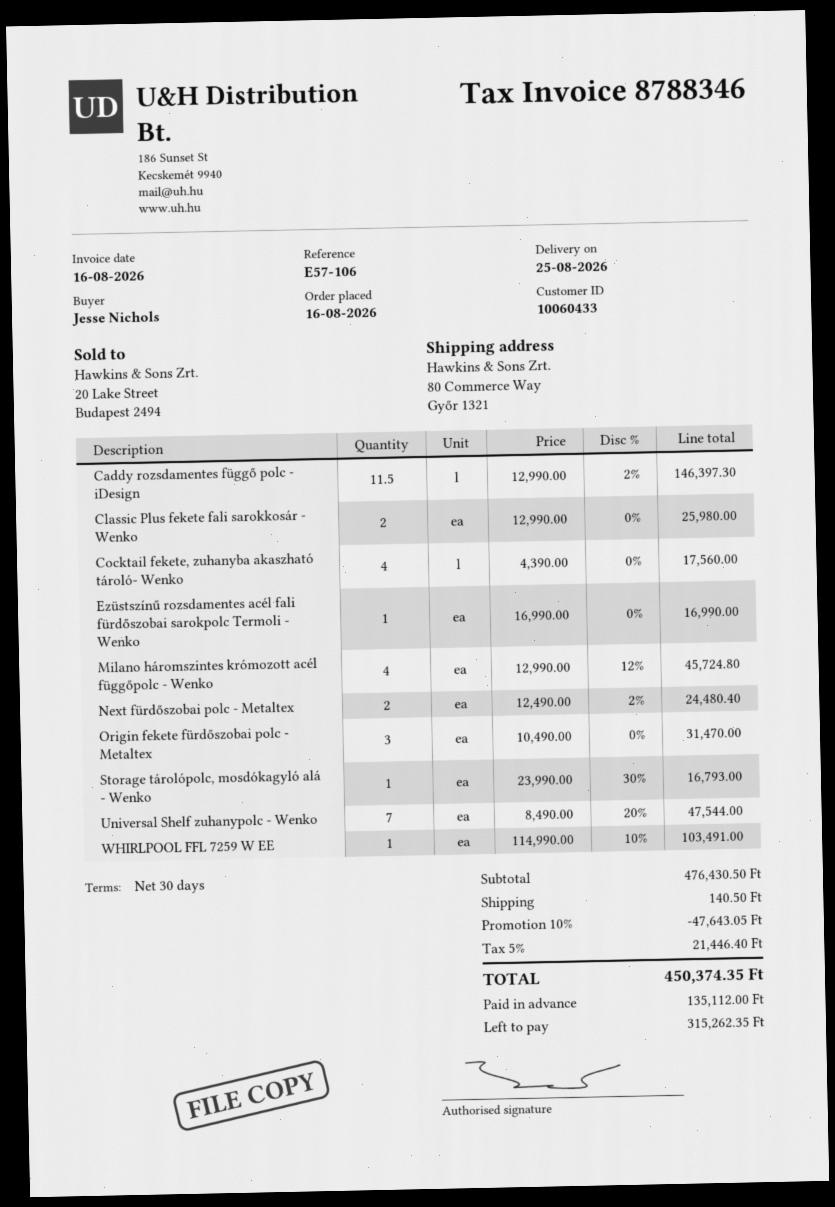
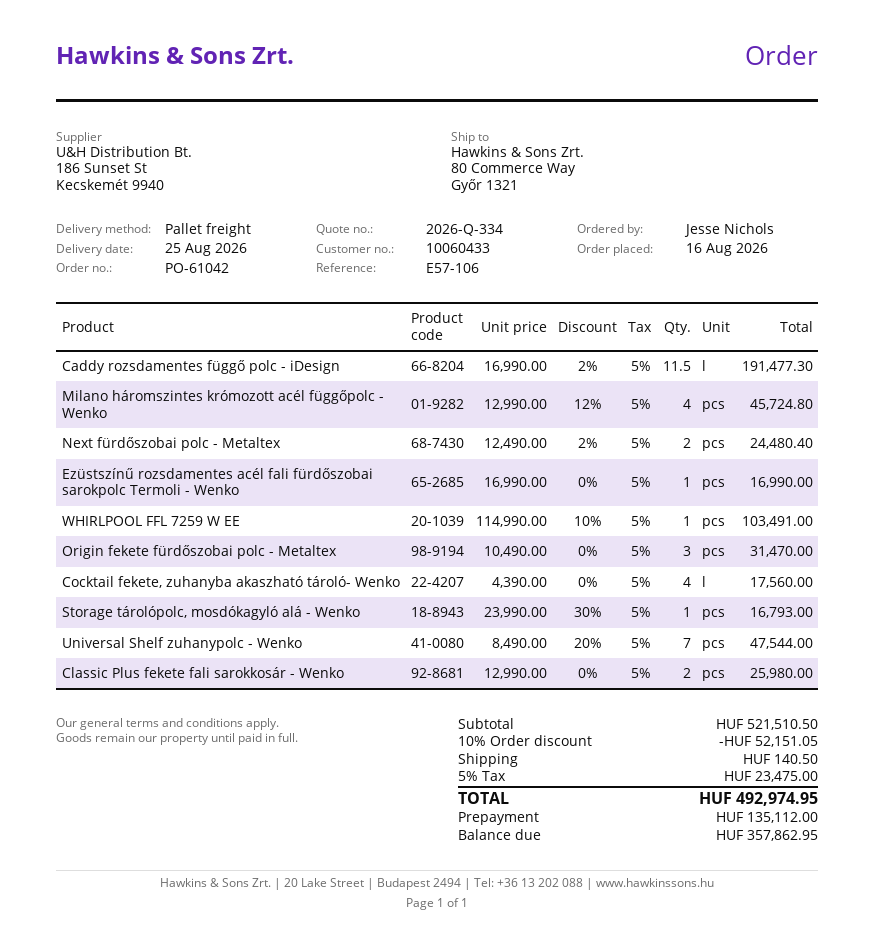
Caddy rozsdamentes függő polc - iDesign: 11.5 x 12990.00 - 2% = 146397.30 -> 11.5 x 16990.00 - 2% = 191477.30
subtotal: 476430.50 -> 521510.50
discount: 10% = 47643.05 -> 10% = 52151.05
tax: 5% = 21446.40 -> 5% = 23475.00
total: 450374.35 -> 492974.95
balance: 315262.35 -> 357862.95

